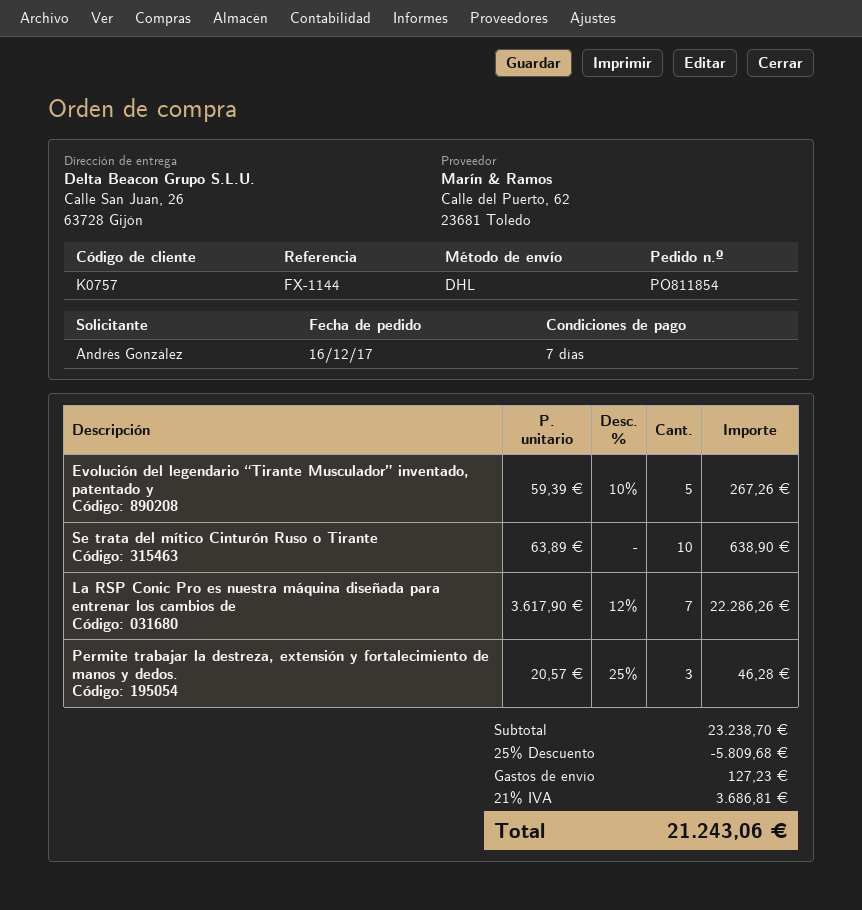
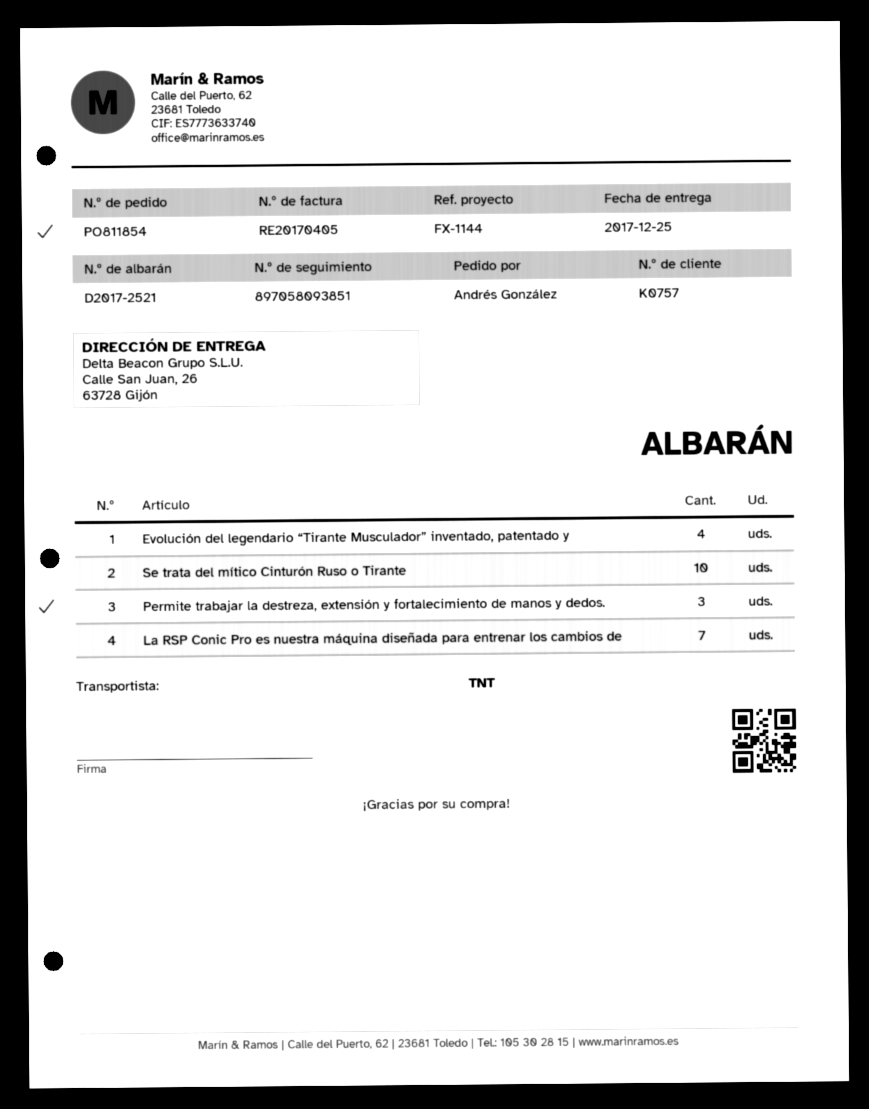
shipping method: DHL -> TNT
Evolución del legendario “Tirante Musculador” inventado, patentado y: 5 -> 4

